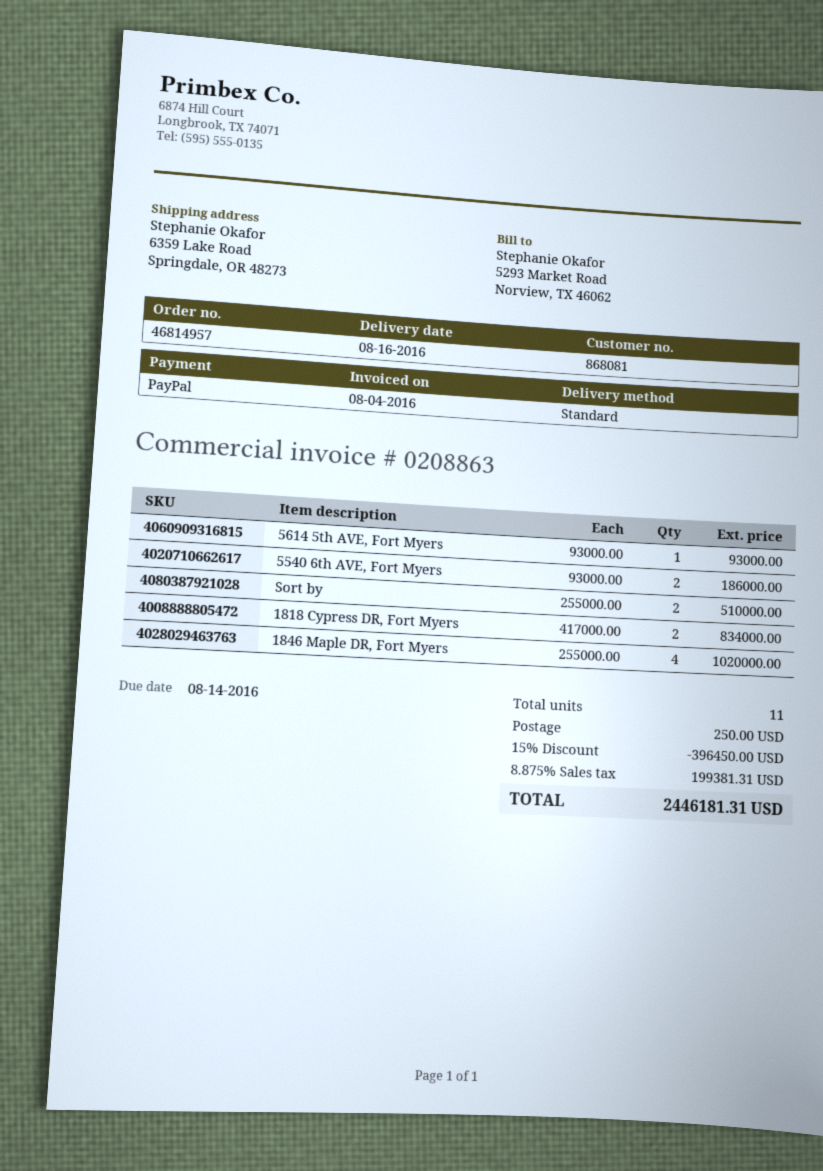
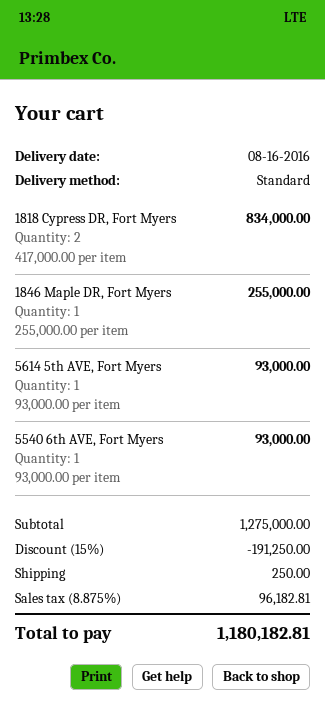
5540 6th AVE, Fort Myers: 2 x 93000.00 = 186000.00 -> 1 x 93000.00 = 93000.00
Sort by: 2 x 255000.00 = 510000.00 -> none
1846 Maple DR, Fort Myers: 4 x 255000.00 = 1020000.00 -> 1 x 255000.00 = 255000.00
discount: 15% = 396450.00 -> 15% = 191250.00
tax: 8.875% = 199381.31 -> 8.875% = 96182.81
total: 2446181.31 -> 1180182.81

